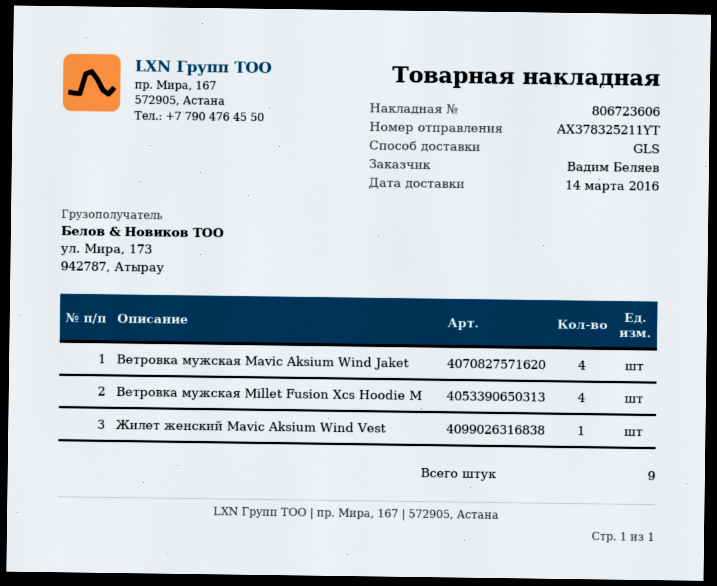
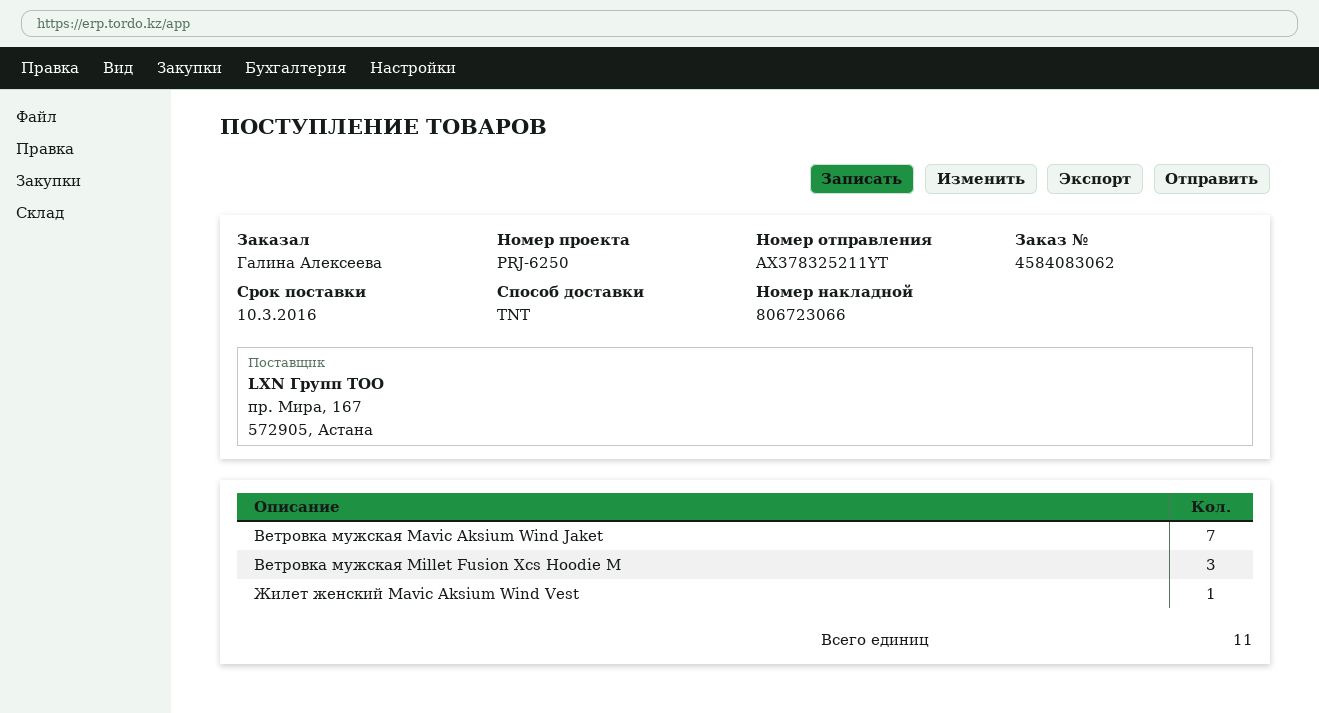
delivery note number: 806723606 -> 806723066
delivery date: 2016-03-14 -> 2016-03-10
ordered by: Вадим Беляев -> Галина Алексеева
shipping method: GLS -> TNT
Ветровка мужская Mavic Aksium Wind Jaket: 4 -> 7
Ветровка мужская Millet Fusion Xcs Hoodie M: 4 -> 3
total quantity: 9 -> 11

